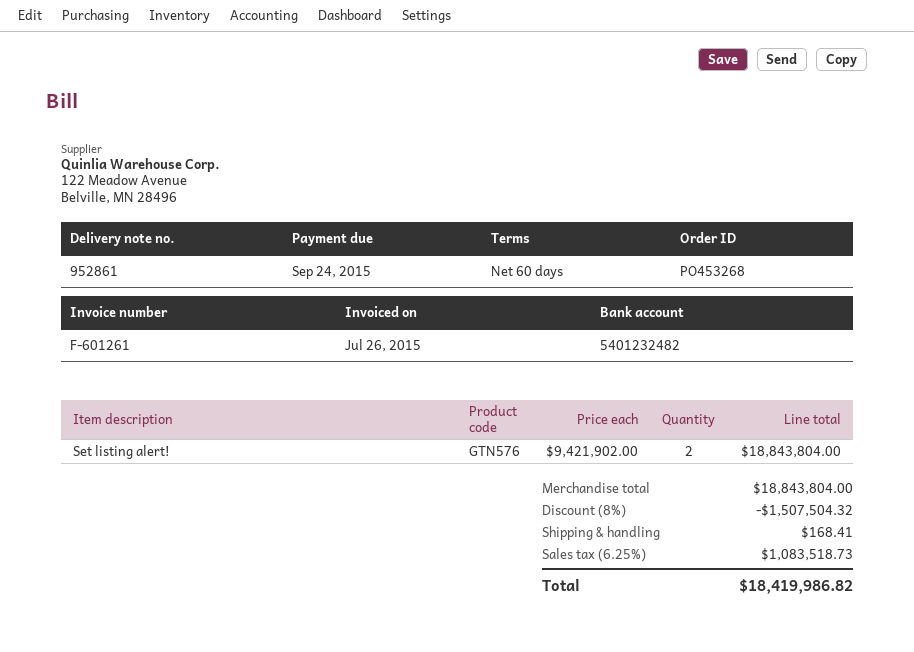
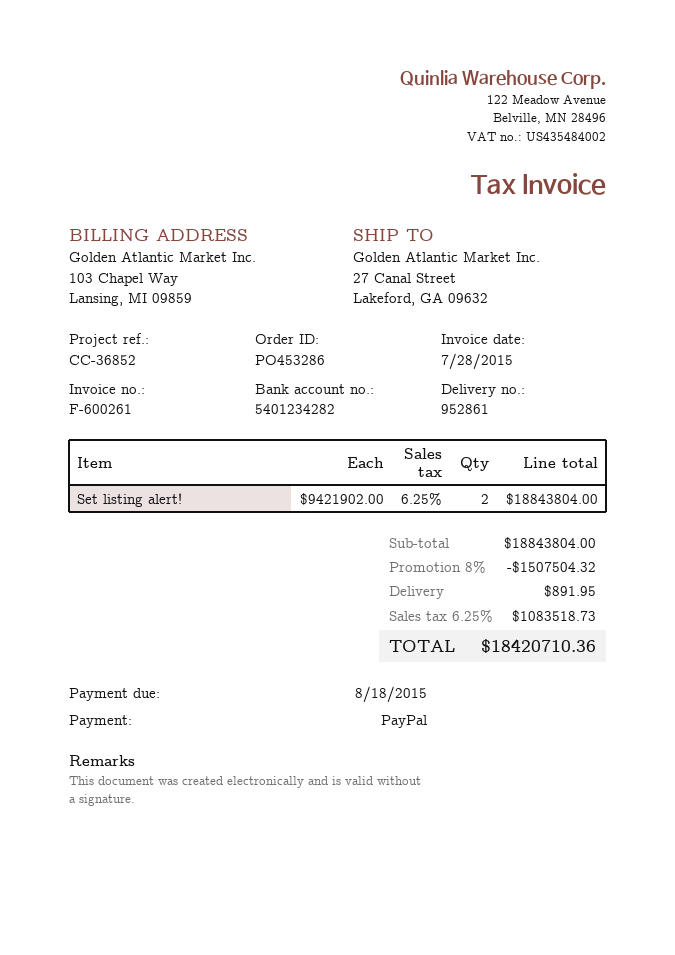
order number: PO453268 -> PO453286
invoice number: F-601261 -> F-600261
invoice date: 2015-07-26 -> 2015-07-28
due date: 2015-09-24 -> 2015-08-18
bank account: 5401232482 -> 5401234282
shipping: 168.41 -> 891.95
total: 18419986.82 -> 18420710.36

